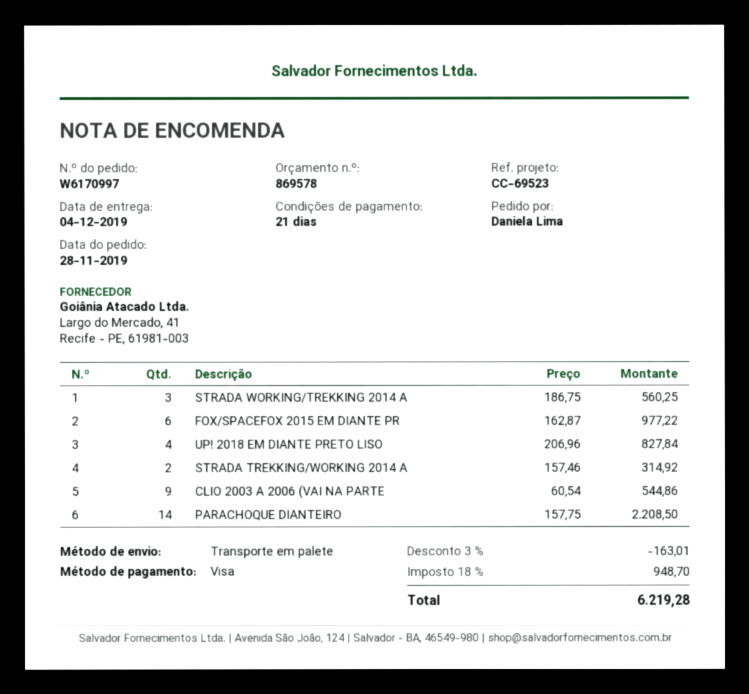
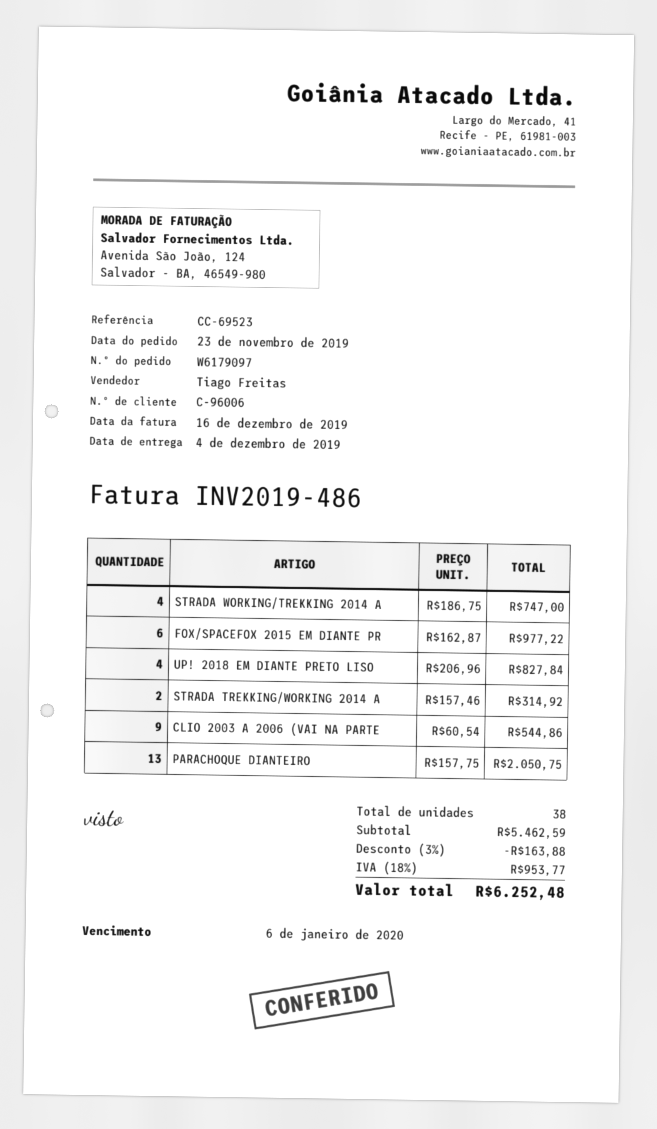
order number: W6170997 -> W6179097
order date: 2019-11-28 -> 2019-11-23
STRADA WORKING/TREKKING 2014 A: 3 x 186.75 = 560.25 -> 4 x 186.75 = 747.00
PARACHOQUE DIANTEIRO: 14 x 157.75 = 2208.50 -> 13 x 157.75 = 2050.75
discount: 3% = 163.01 -> 3% = 163.88
tax: 18% = 948.70 -> 18% = 953.77
total: 6219.28 -> 6252.48

